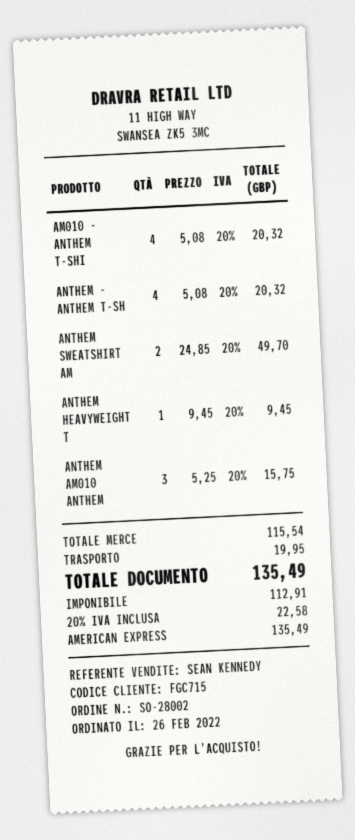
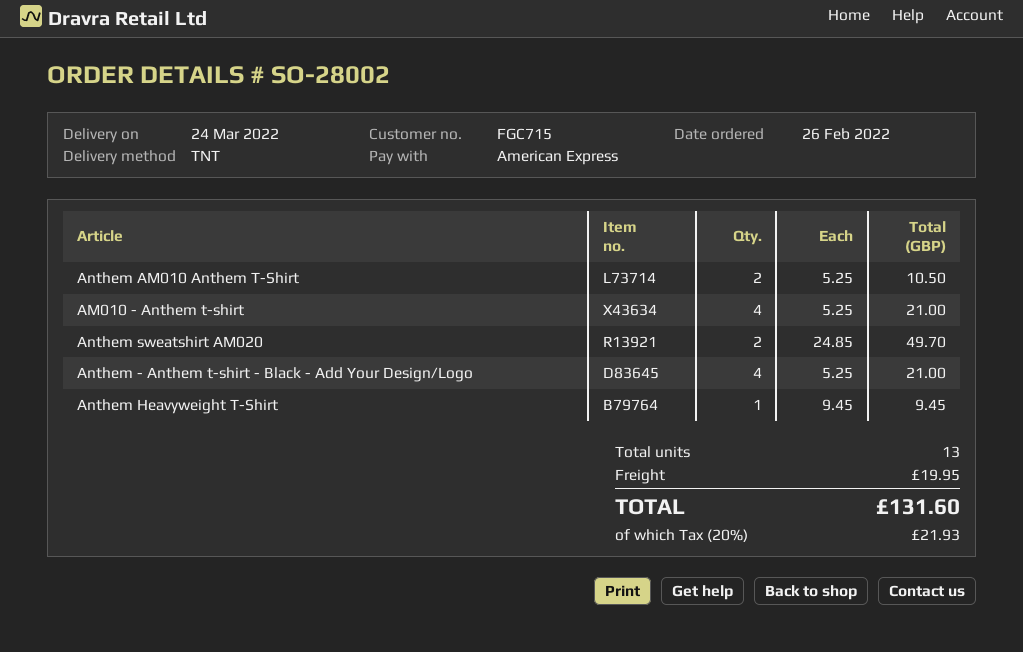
AM010 - ANTHEM T-SHI: 4 x 5.08 = 20.32 -> 4 x 5.25 = 21.00
ANTHEM - ANTHEM T-SH: 4 x 5.08 = 20.32 -> 4 x 5.25 = 21.00
ANTHEM AM010 ANTHEM: 3 x 5.25 = 15.75 -> 2 x 5.25 = 10.50
tax: 20% = 22.58 -> 20% = 21.93
total: 135.49 -> 131.60

